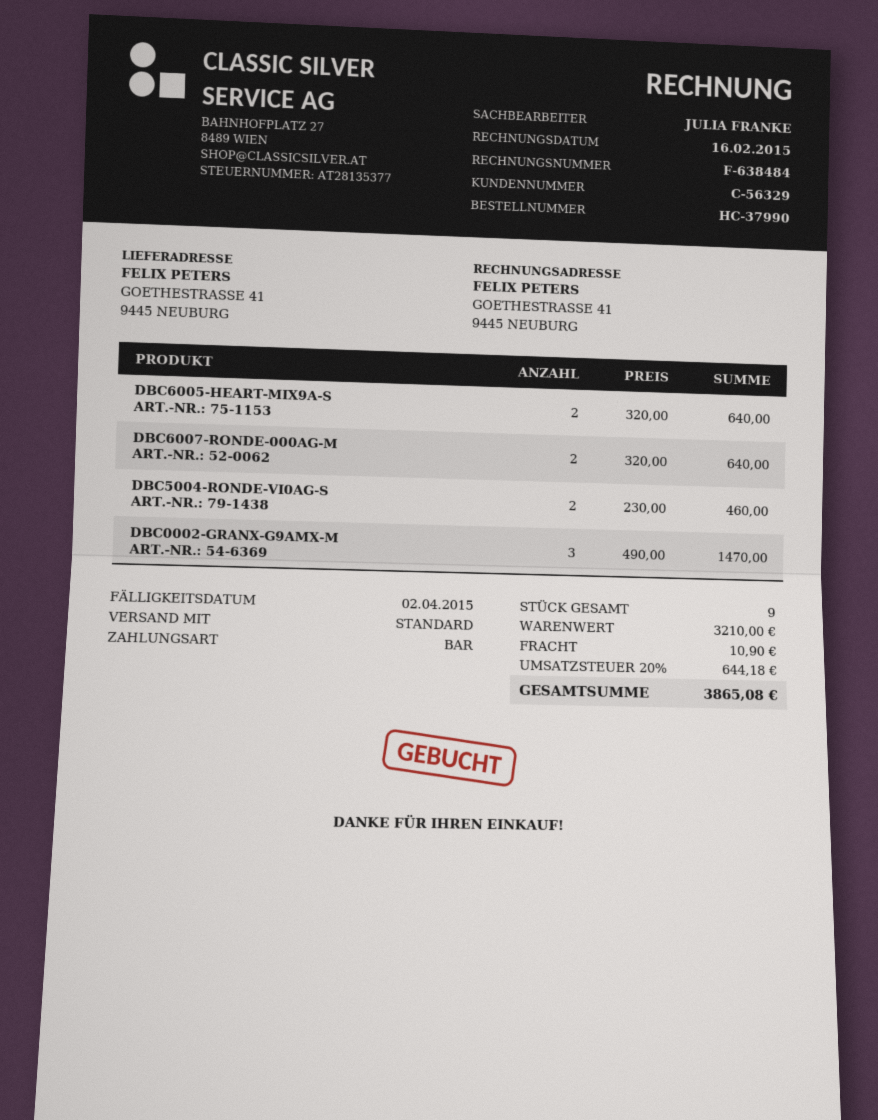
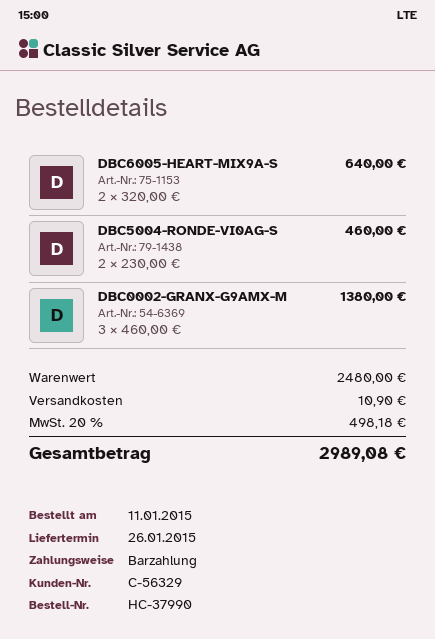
DBC6007-RONDE-000AG-M: 2 x 320.00 = 640.00 -> none
DBC0002-GRANX-G9AMX-M: 3 x 490.00 = 1470.00 -> 3 x 460.00 = 1380.00
subtotal: 3210.00 -> 2480.00
tax: 20% = 644.18 -> 20% = 498.18
total: 3865.08 -> 2989.08

